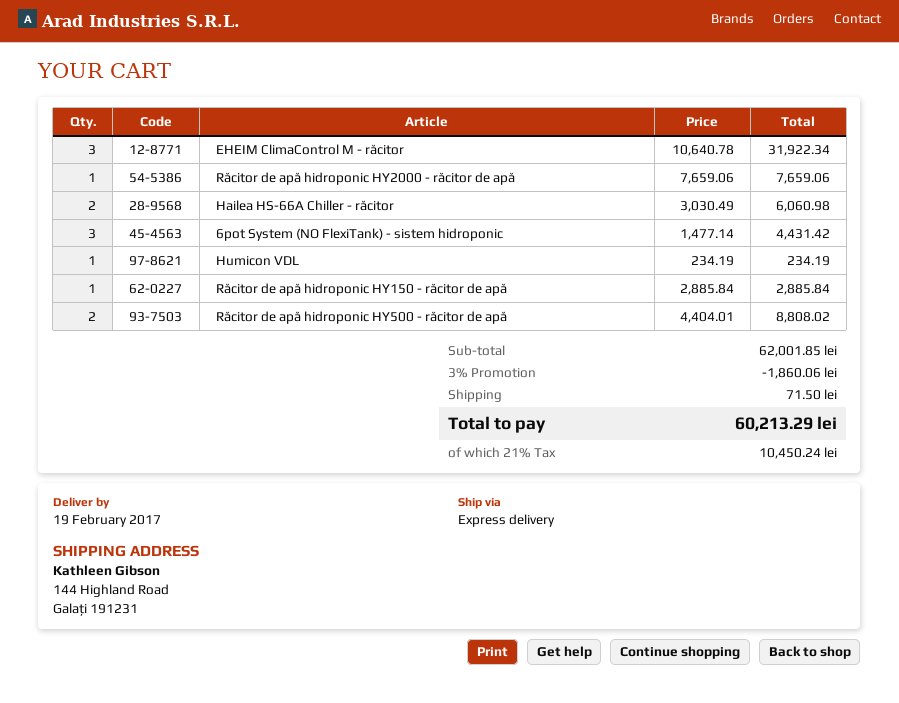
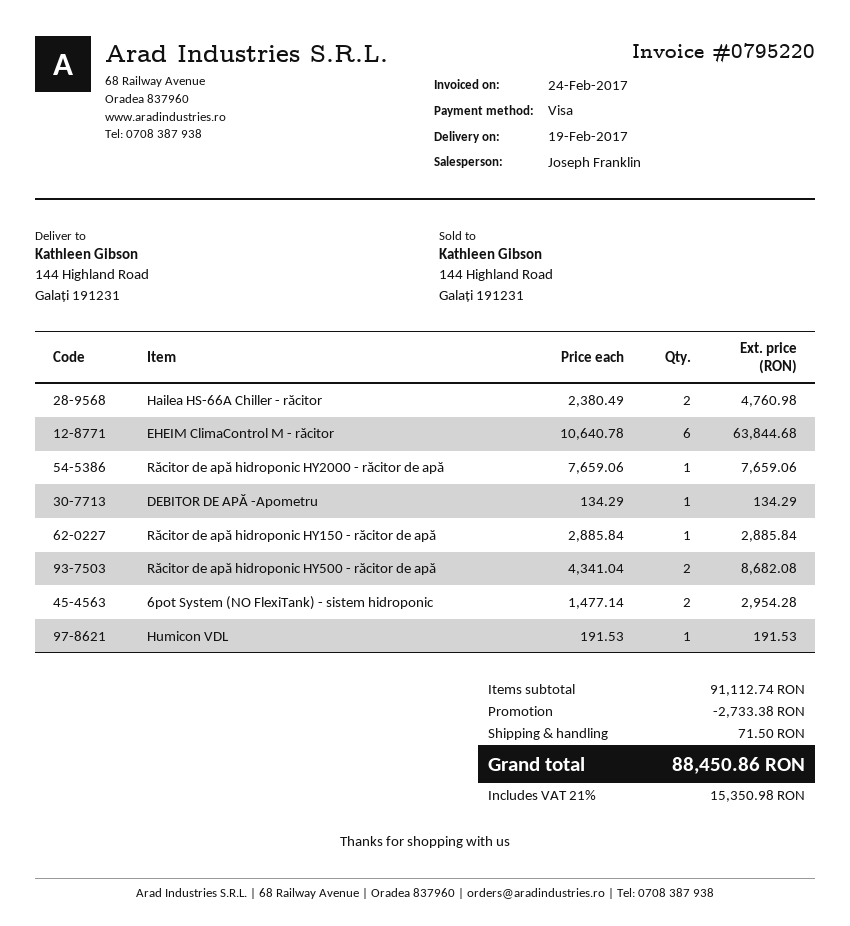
EHEIM ClimaControl M - răcitor: 3 x 10640.78 = 31922.34 -> 6 x 10640.78 = 63844.68
Hailea HS-66A Chiller - răcitor: 2 x 3030.49 = 6060.98 -> 2 x 2380.49 = 4760.98
6pot System (NO FlexiTank) - sistem hidroponic: 3 x 1477.14 = 4431.42 -> 2 x 1477.14 = 2954.28
Humicon VDL: 1 x 234.19 = 234.19 -> 1 x 191.53 = 191.53
Răcitor de apă hidroponic HY500 - răcitor de apă: 2 x 4404.01 = 8808.02 -> 2 x 4341.04 = 8682.08
DEBITOR DE APĂ -Apometru: none -> 1 x 134.29 = 134.29
subtotal: 62001.85 -> 91112.74
discount: 1860.06 -> 2733.38
tax: 21% = 10450.24 -> 21% = 15350.98
total: 60213.29 -> 88450.86

